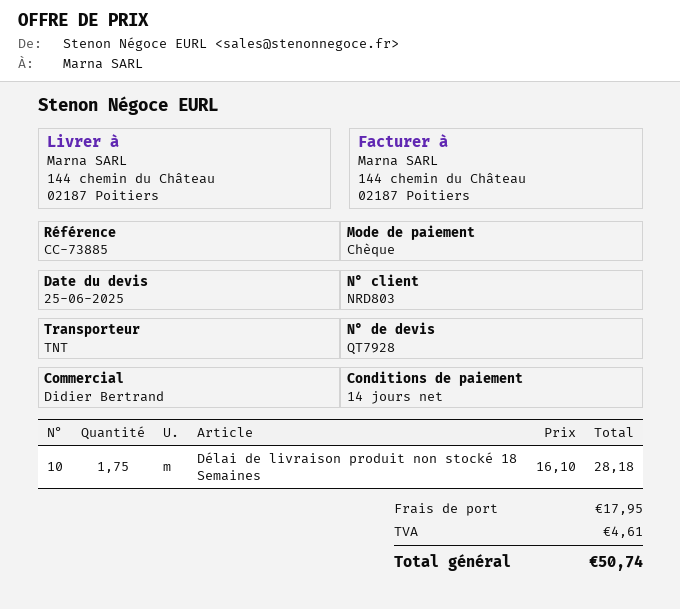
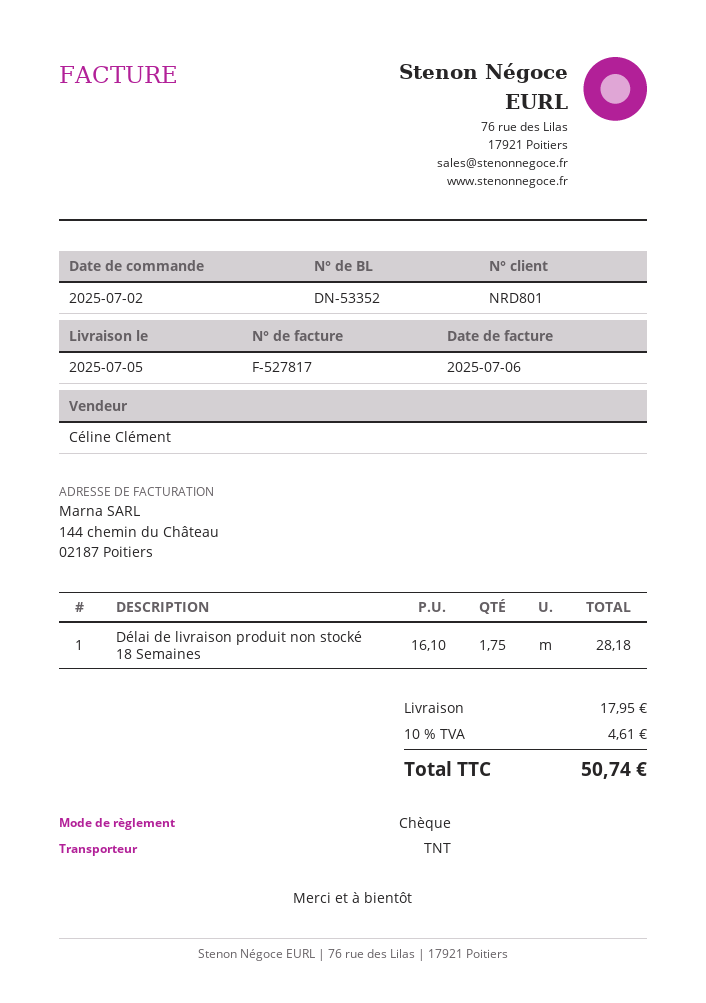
customer number: NRD803 -> NRD801
sales rep: Didier Bertrand -> Céline Clément

